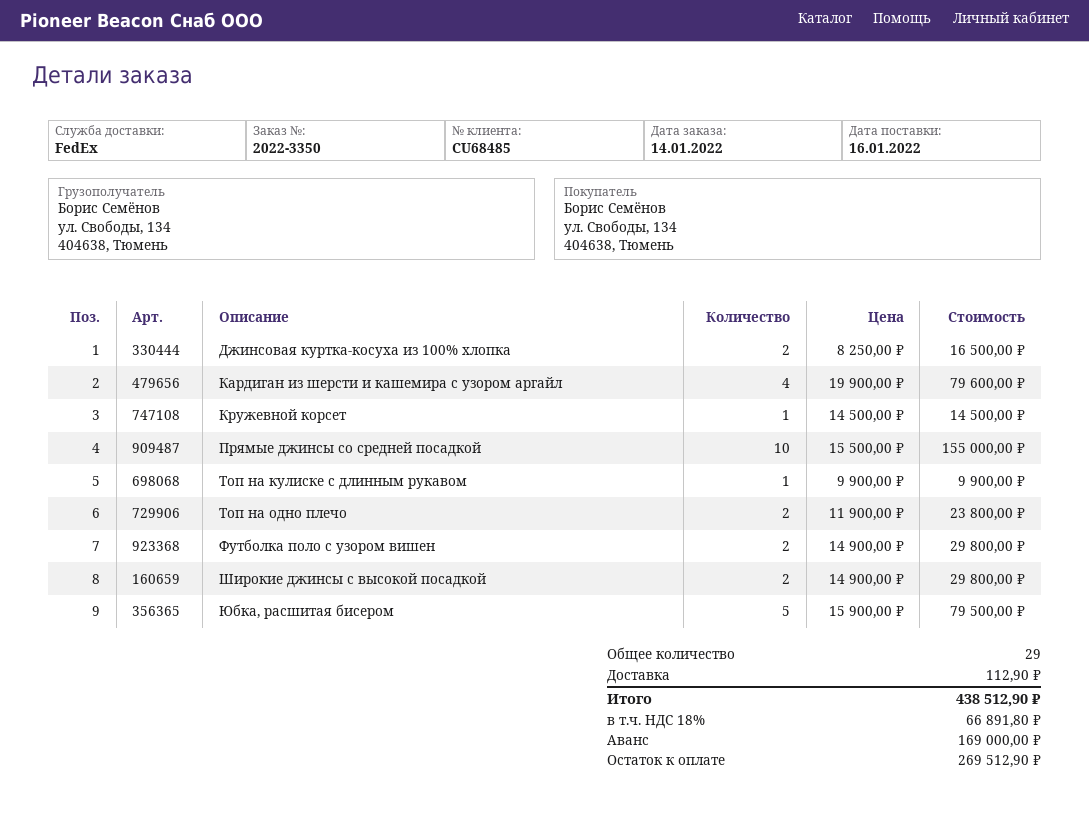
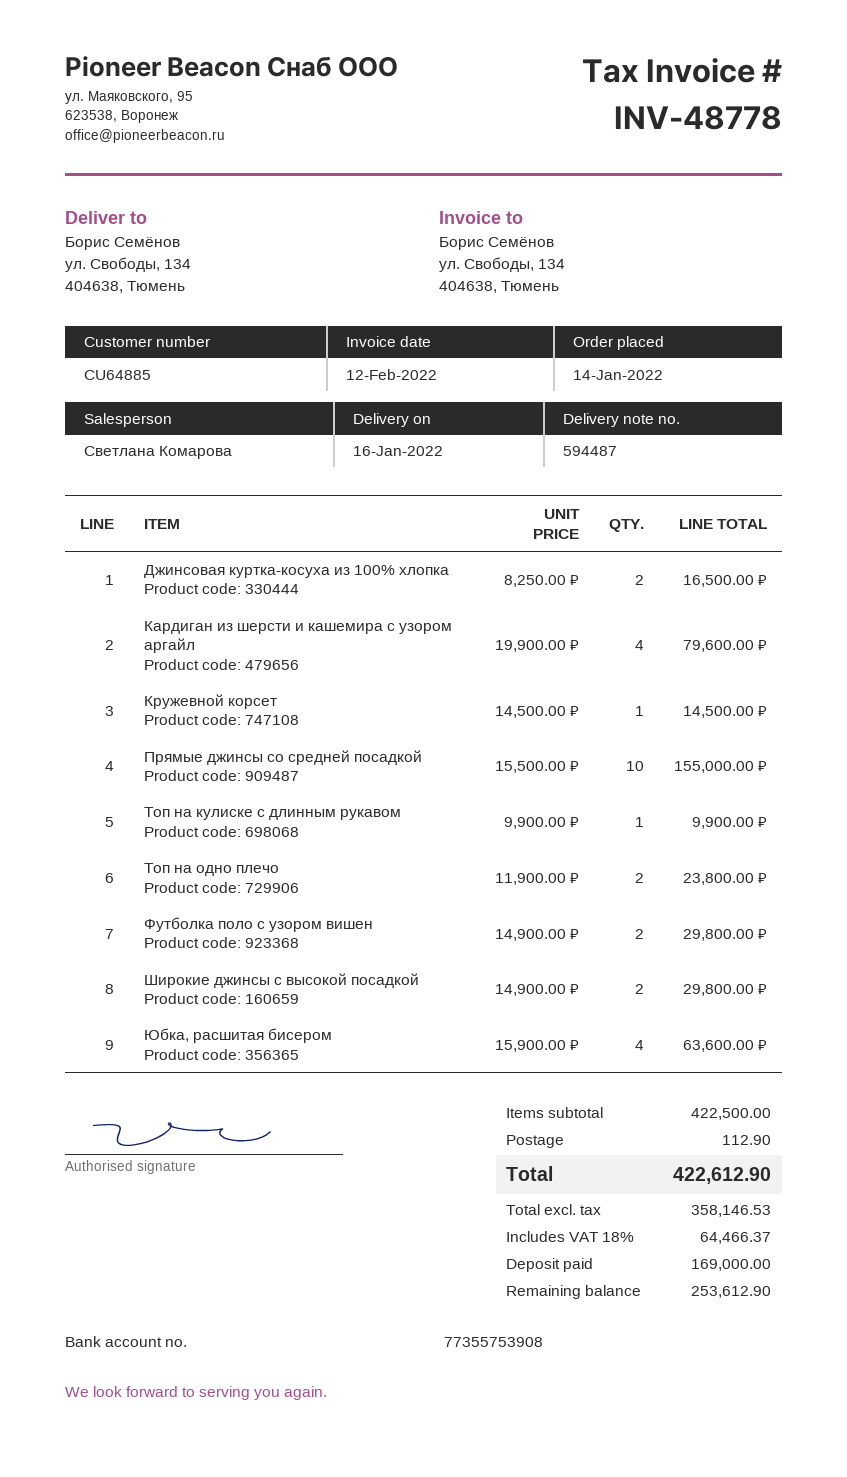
customer number: CU68485 -> CU64885
Юбка, расшитая бисером: 5 x 15900.00 = 79500.00 -> 4 x 15900.00 = 63600.00
tax: 18% = 66891.80 -> 18% = 64466.37
total: 438512.90 -> 422612.90
balance: 269512.90 -> 253612.90

